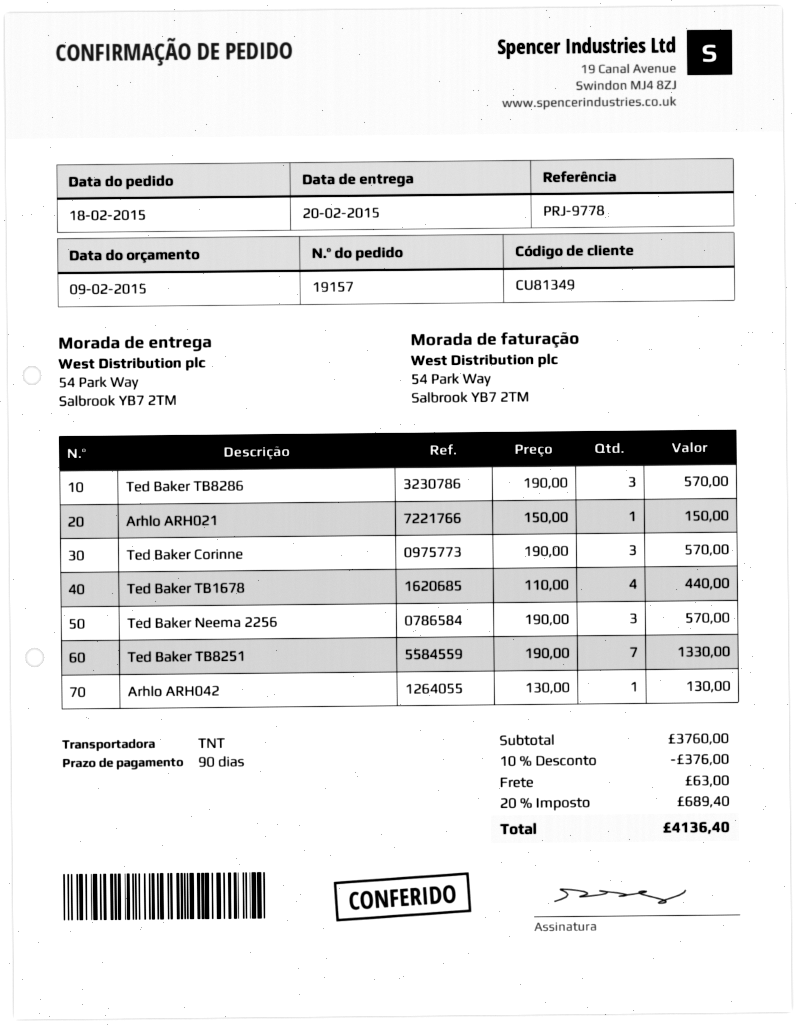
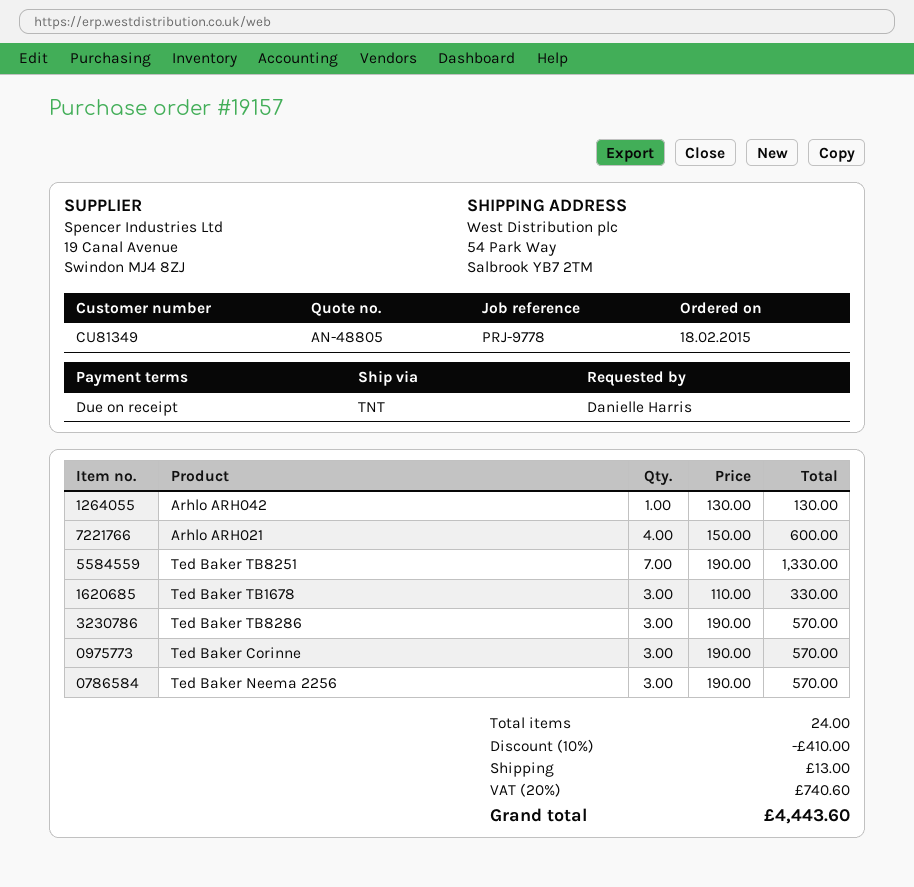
payment terms: 90 days -> on receipt
Arhlo ARH021: 1 x 150.00 = 150.00 -> 4 x 150.00 = 600.00
Ted Baker TB1678: 4 x 110.00 = 440.00 -> 3 x 110.00 = 330.00
discount: 10% = 376.00 -> 10% = 410.00
shipping: 63.00 -> 13.00
tax: 20% = 689.40 -> 20% = 740.60
total: 4136.40 -> 4443.60

